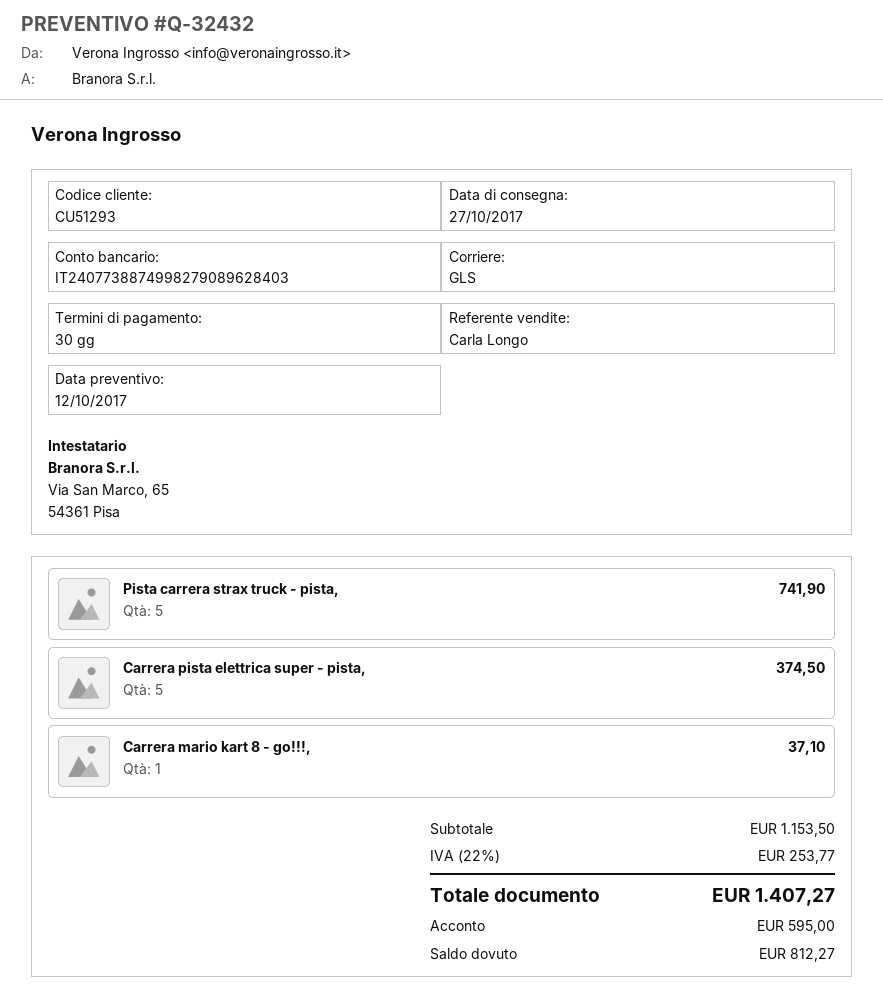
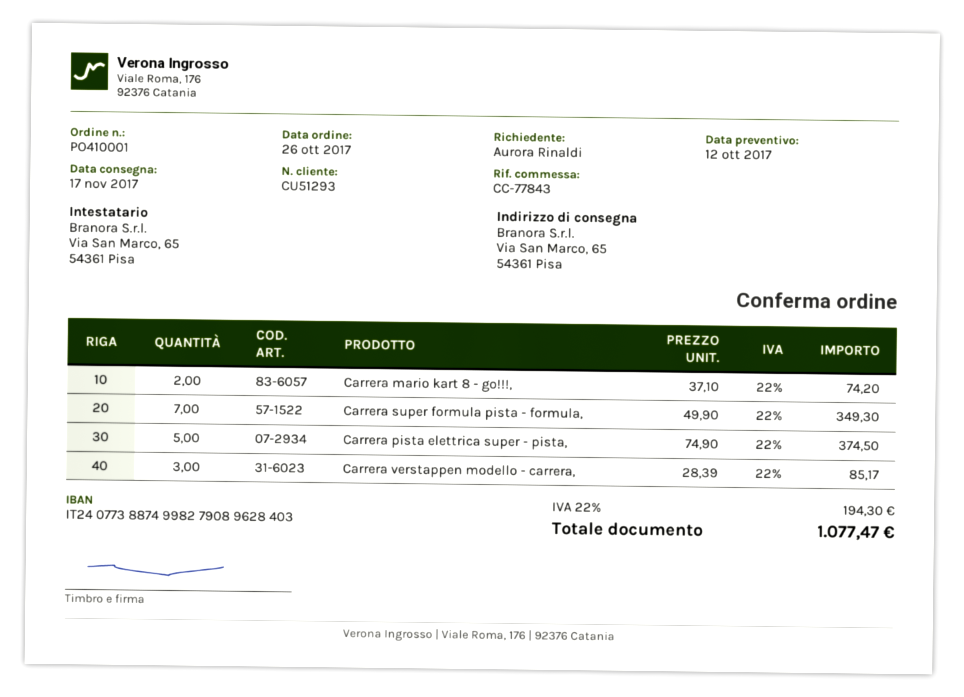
delivery date: 2017-10-27 -> 2017-11-17
Pista carrera strax truck - pista,: 5 for 741.90 -> none
Carrera mario kart 8 - go!!!,: 1 for 37.10 -> 2 for 74.20
Carrera super formula pista - formula,: none -> 7 for 349.30
Carrera verstappen modello - carrera,: none -> 3 for 85.17
tax: 22% = 253.77 -> 22% = 194.30
total: 1407.27 -> 1077.47

